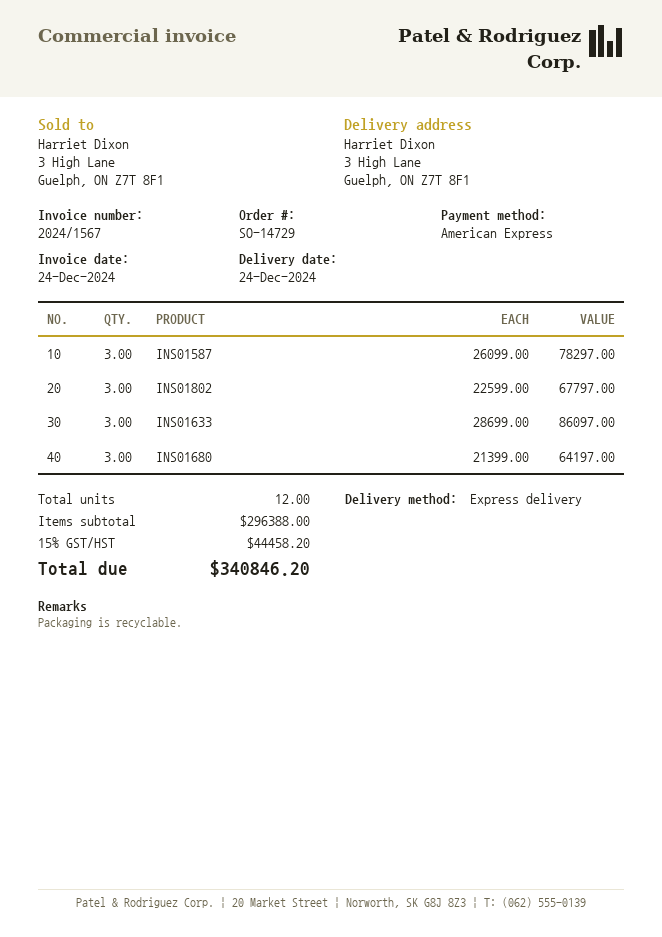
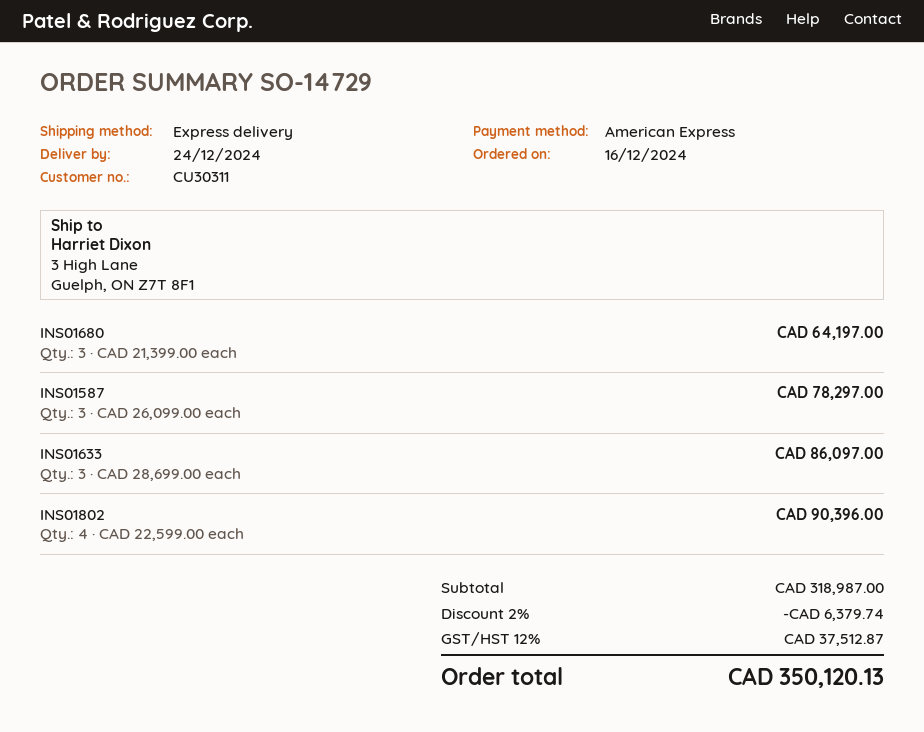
INS01802: 3 x 22599.00 = 67797.00 -> 4 x 22599.00 = 90396.00
subtotal: 296388.00 -> 318987.00
discount: none -> 2% = 6379.74
tax: 15% = 44458.20 -> 12% = 37512.87
total: 340846.20 -> 350120.13

